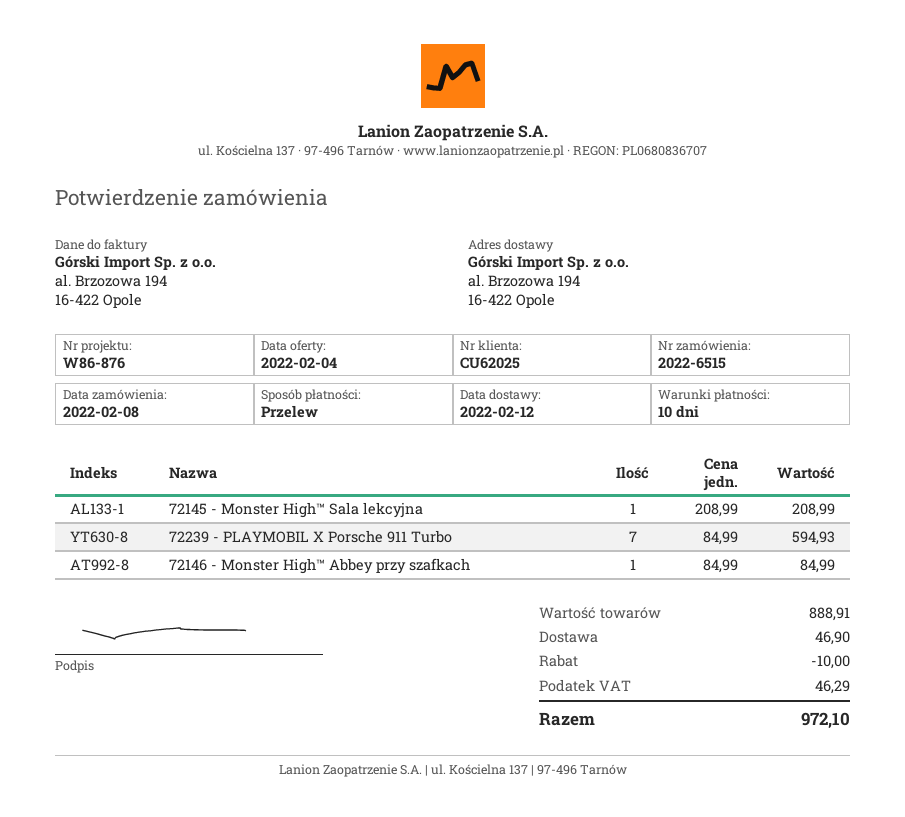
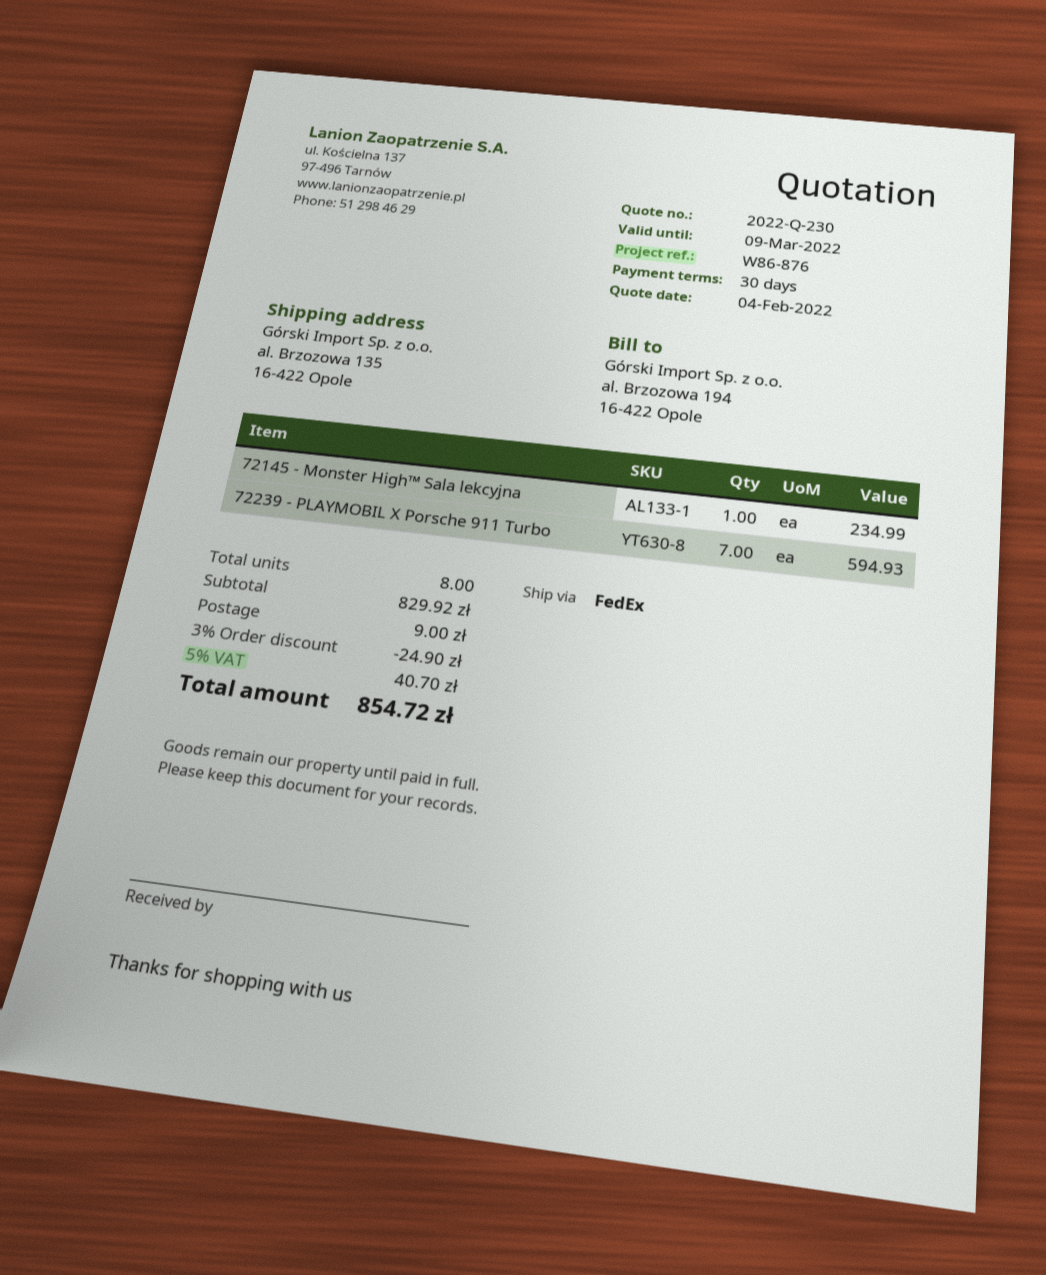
payment terms: 10 days -> 30 days
ship to: al. Brzozowa 194, 16-422 Opole -> al. Brzozowa 135, 16-422 Opole
72145 - Monster High™ Sala lekcyjna: 1 for 208.99 -> 1 for 234.99
72146 - Monster High™ Abbey przy szafkach: 1 for 84.99 -> none
subtotal: 888.91 -> 829.92
discount: 10.00 -> 24.90
shipping: 46.90 -> 9.00
tax: 46.29 -> 40.70
total: 972.10 -> 854.72

